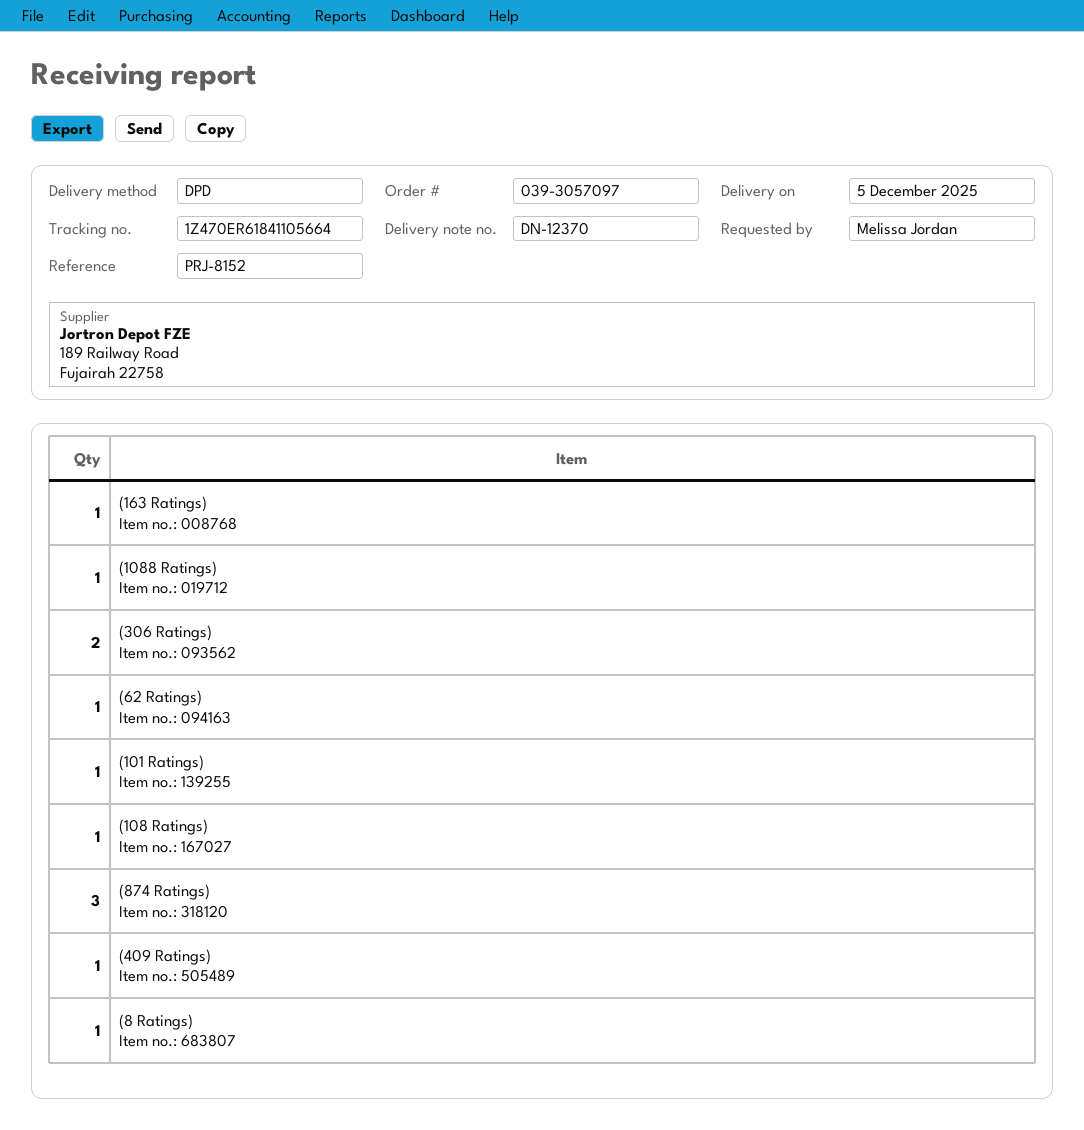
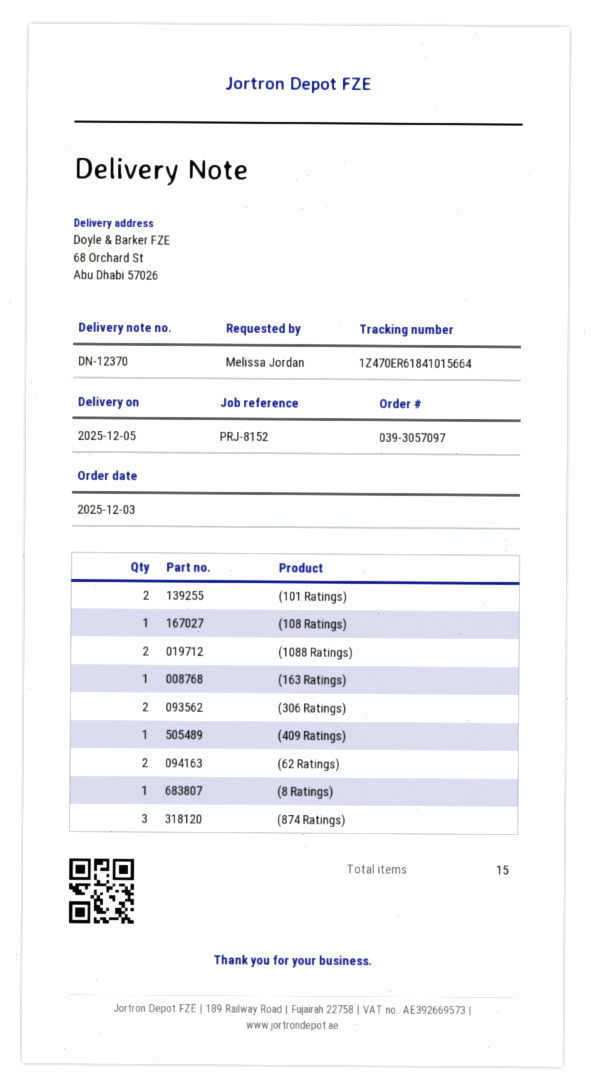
tracking number: 1Z470ER61841105664 -> 1Z470ER61841015664
(1088 Ratings): 1 -> 2
(62 Ratings): 1 -> 2
(101 Ratings): 1 -> 2

